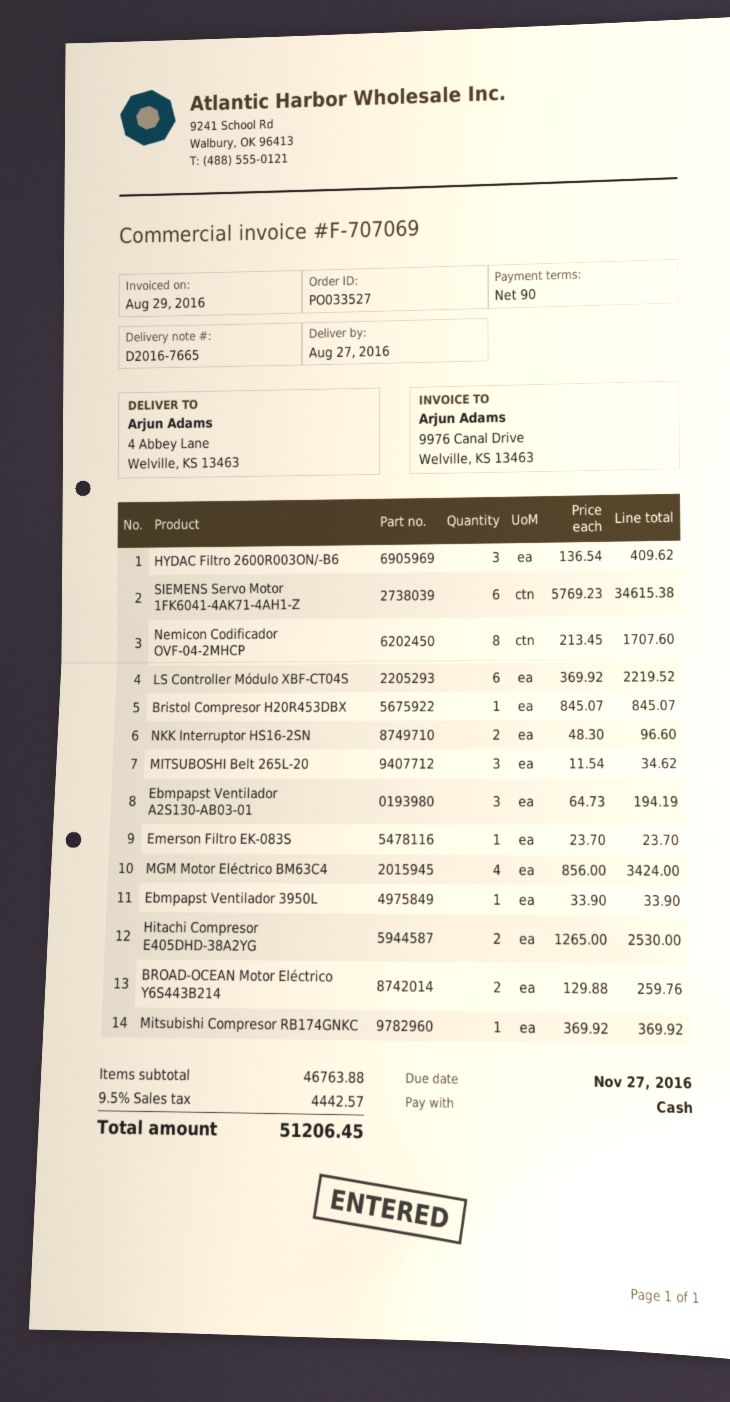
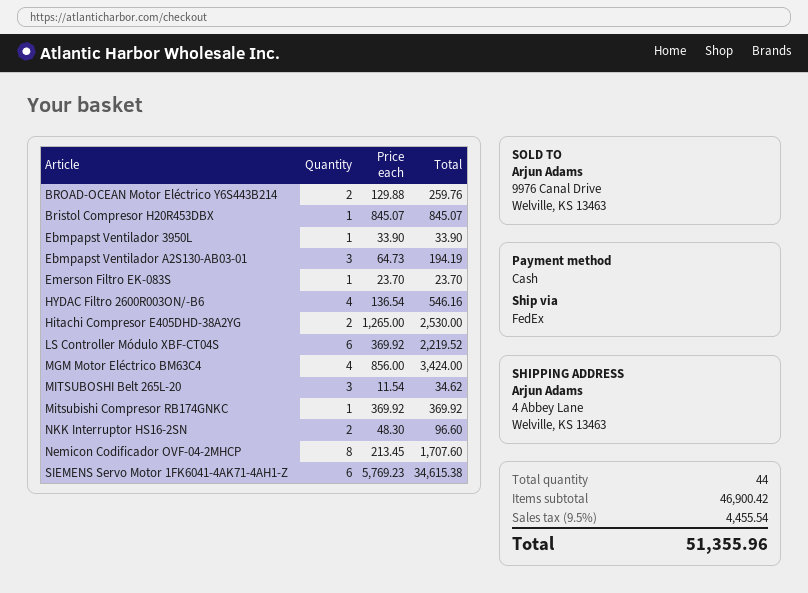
HYDAC Filtro 2600R003ON/-B6: 3 x 136.54 = 409.62 -> 4 x 136.54 = 546.16
subtotal: 46763.88 -> 46900.42
tax: 9.5% = 4442.57 -> 9.5% = 4455.54
total: 51206.45 -> 51355.96

